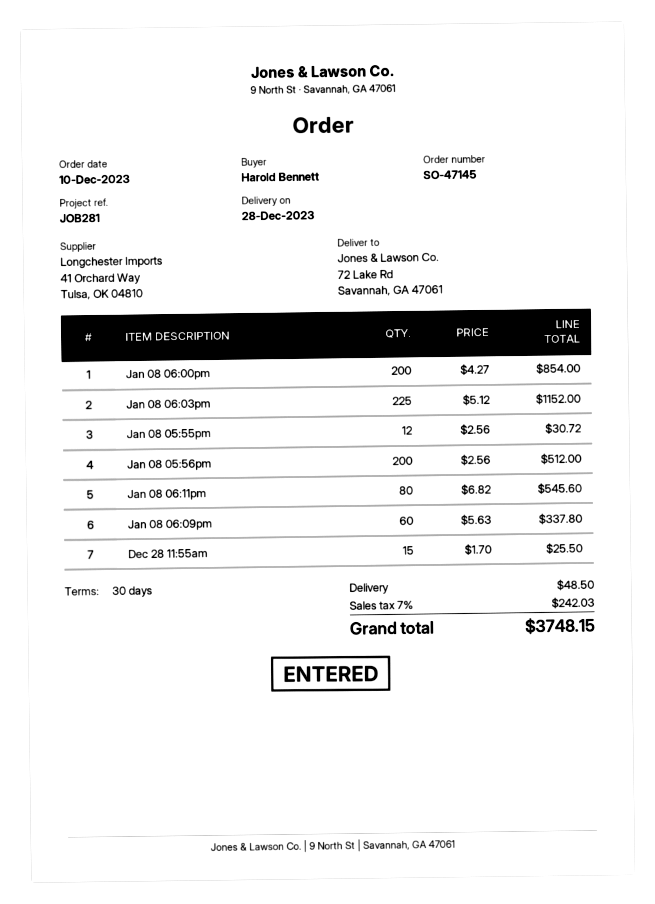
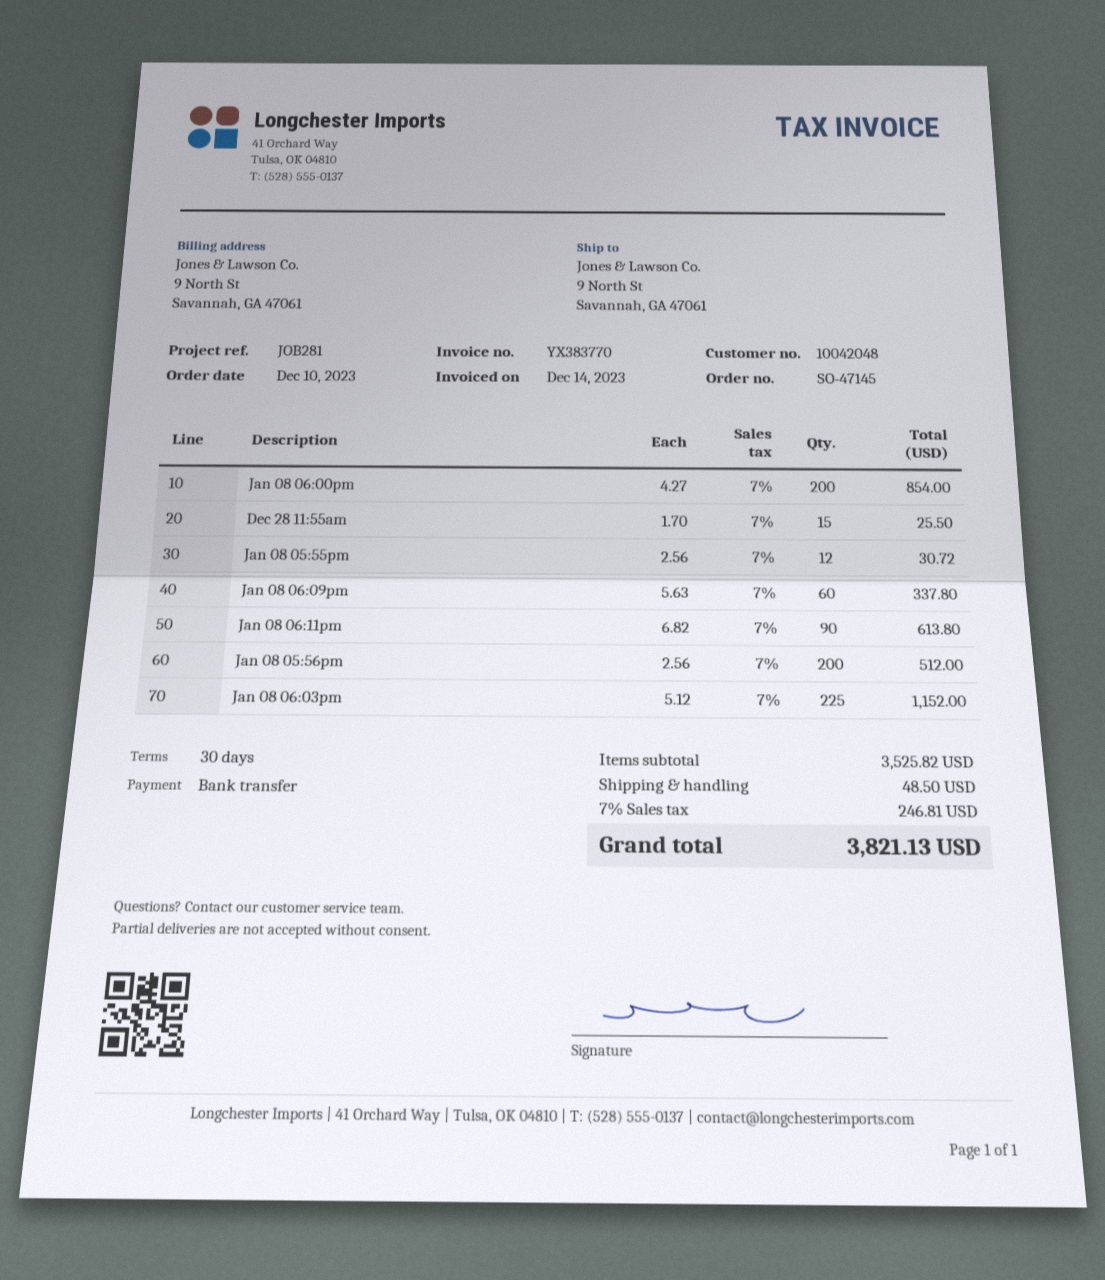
ship to: 72 Lake Rd, Savannah, GA 47061 -> 9 North St, Savannah, GA 47061
Jan 08 06:11pm: 80 x 6.82 = 545.60 -> 90 x 6.82 = 613.80
tax: 7% = 242.03 -> 7% = 246.81
total: 3748.15 -> 3821.13

